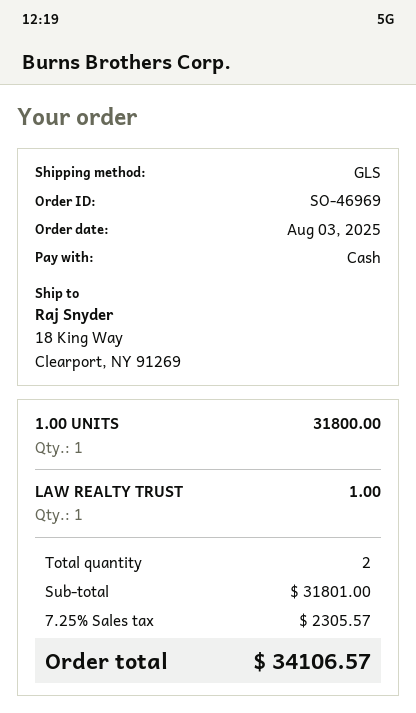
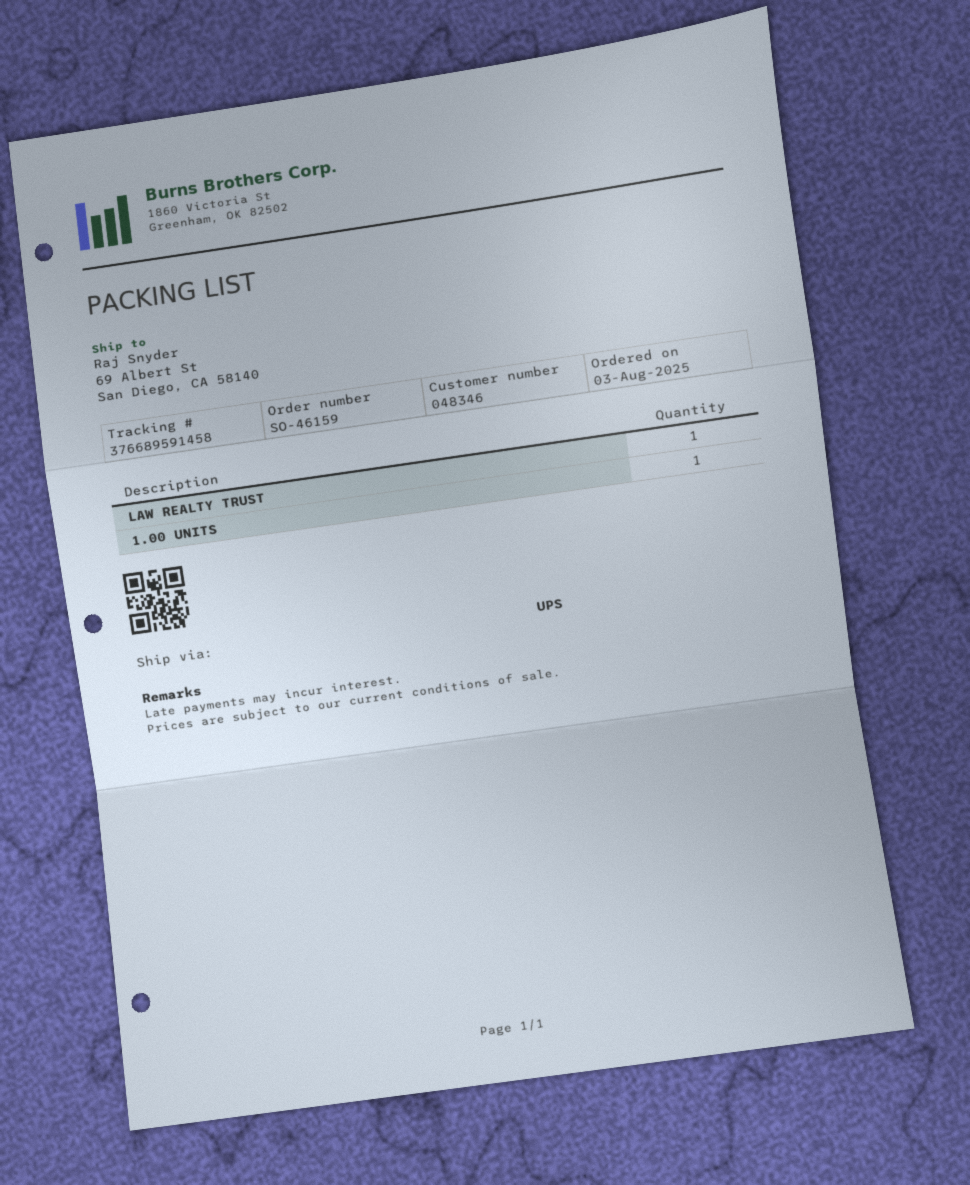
order number: SO-46969 -> SO-46159
shipping method: GLS -> UPS
ship to: 18 King Way, Clearport, NY 91269 -> 69 Albert St, San Diego, CA 58140

